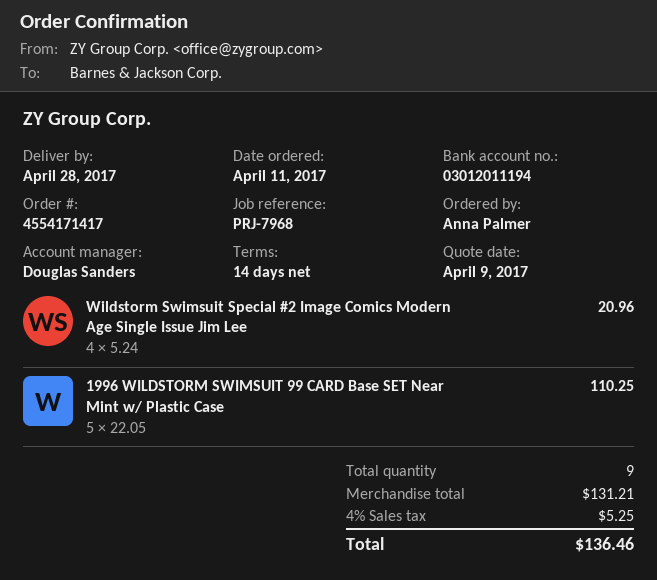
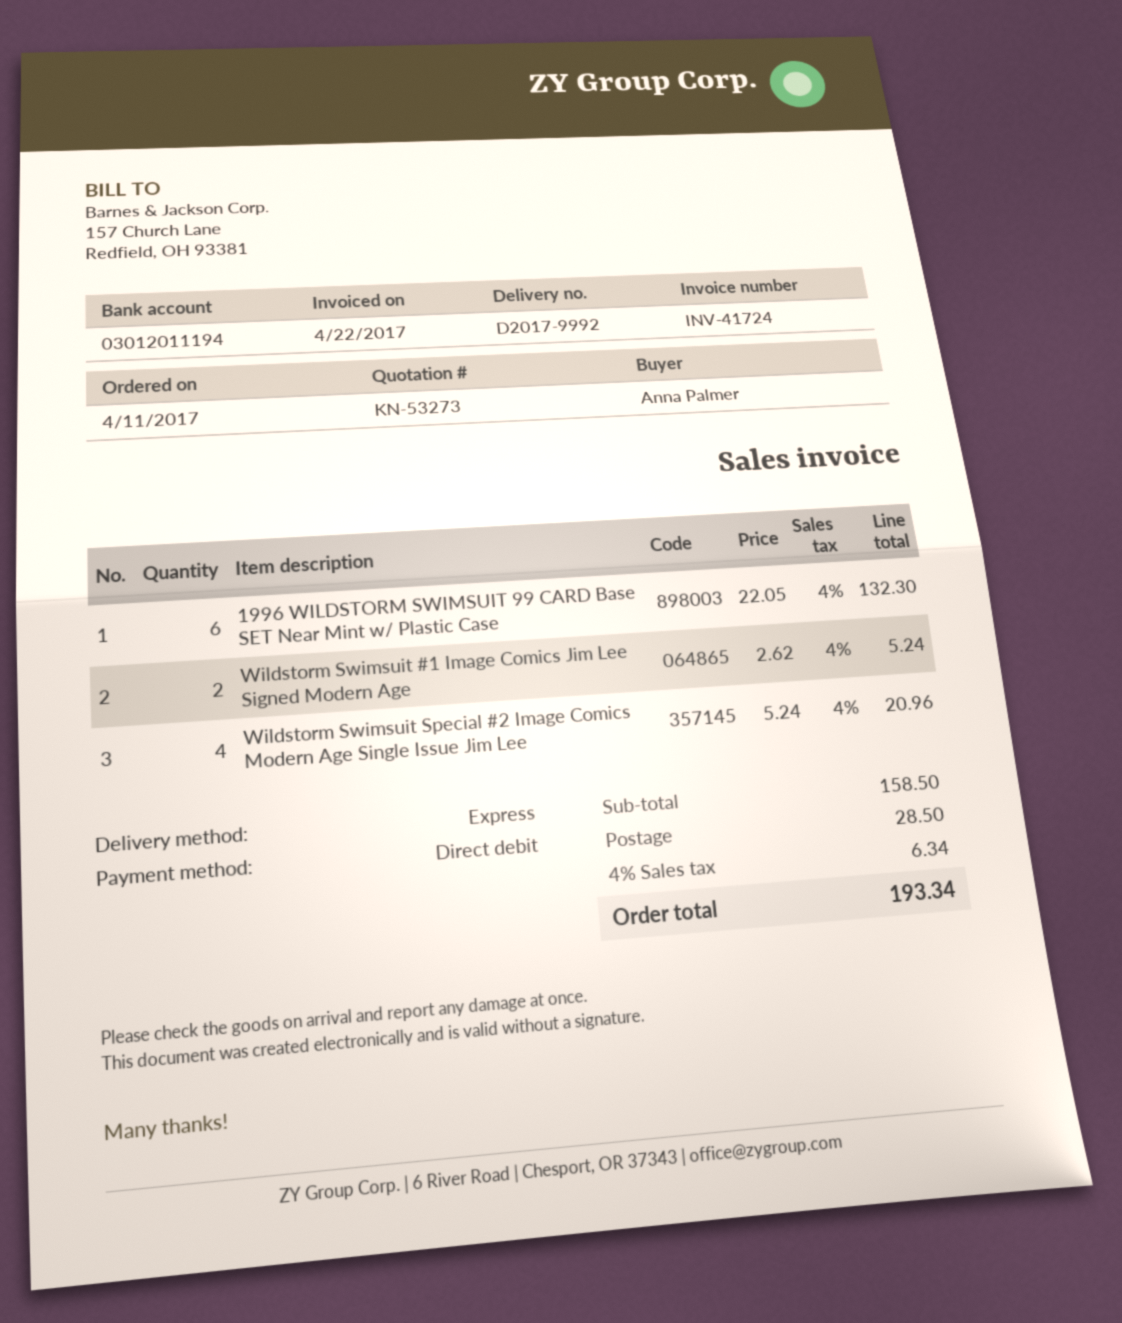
1996 WILDSTORM SWIMSUIT 99 CARD Base SET Near Mint w/ Plastic Case: 5 x 22.05 = 110.25 -> 6 x 22.05 = 132.30
Wildstorm Swimsuit #1 Image Comics Jim Lee Signed Modern Age: none -> 2 x 2.62 = 5.24
subtotal: 131.21 -> 158.50
shipping: none -> 28.50
tax: 4% = 5.25 -> 4% = 6.34
total: 136.46 -> 193.34

